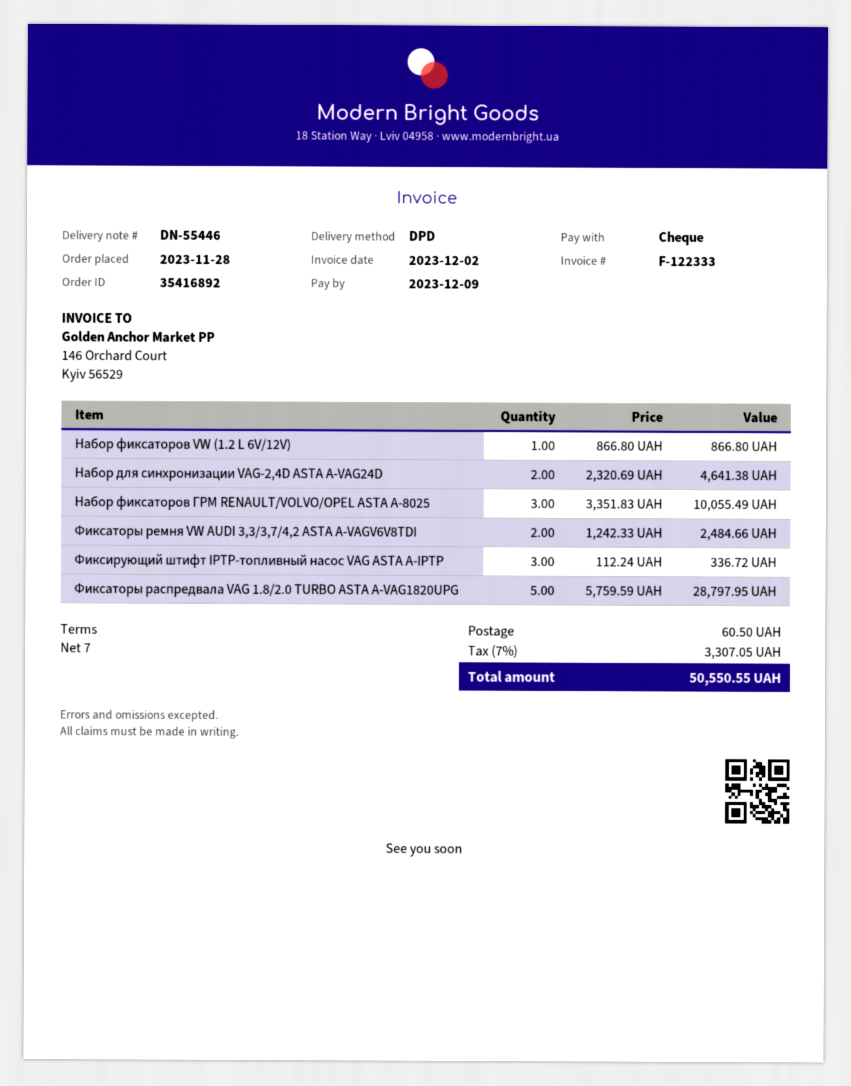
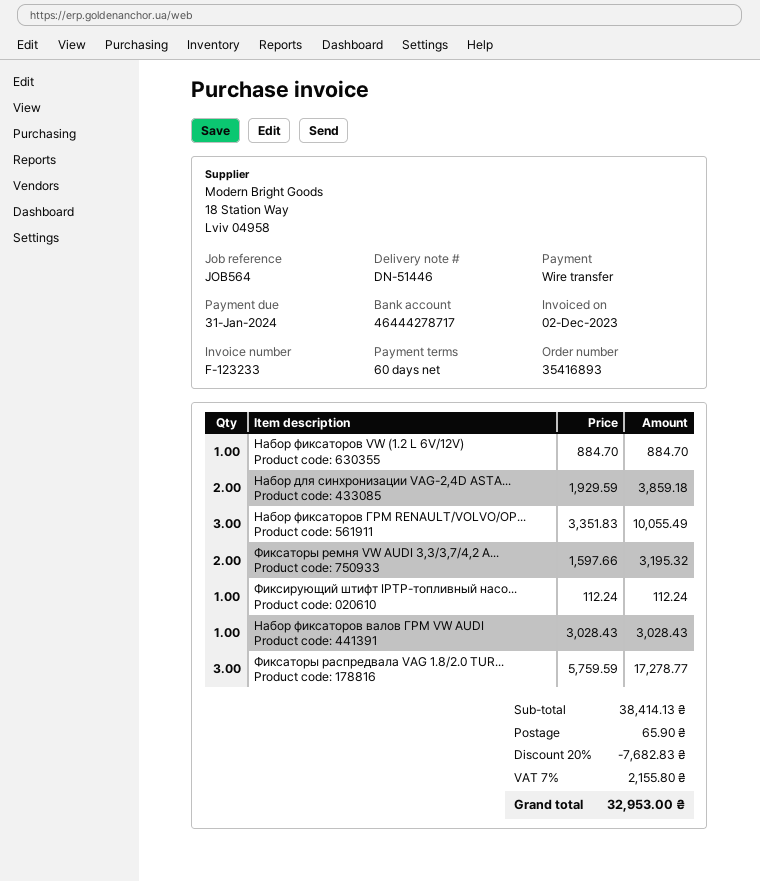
order number: 35416892 -> 35416893
delivery note number: DN-55446 -> DN-51446
invoice number: F-122333 -> F-123233
payment terms: 7 days -> 60 days
due date: 2023-12-09 -> 2024-01-31
payment method: cheque -> bank transfer
Набор фиксаторов VW (1.2 L 6V/12V): 1 x 866.80 = 866.80 -> 1 x 884.70 = 884.70
Набор для синхронизации VAG-2,4D ASTA A-VAG24D: 2 x 2320.69 = 4641.38 -> 2 x 1929.59 = 3859.18
Фиксаторы ремня VW AUDI 3,3/3,7/4,2 ASTA A-VAGV6V8TDI: 2 x 1242.33 = 2484.66 -> 2 x 1597.66 = 3195.32
Фиксирующий штифт IPTP-топливный насос VAG ASTA A-IPTP: 3 x 112.24 = 336.72 -> 1 x 112.24 = 112.24
Фиксаторы распредвала VAG 1.8/2.0 TURBO ASTA A-VAG1820UPG: 5 x 5759.59 = 28797.95 -> 3 x 5759.59 = 17278.77
Набор фиксаторов валов ГРМ VW AUDI: none -> 1 x 3028.43 = 3028.43
discount: none -> 20% = 7682.83
shipping: 60.50 -> 65.90
tax: 7% = 3307.05 -> 7% = 2155.80
total: 50550.55 -> 32953.00

